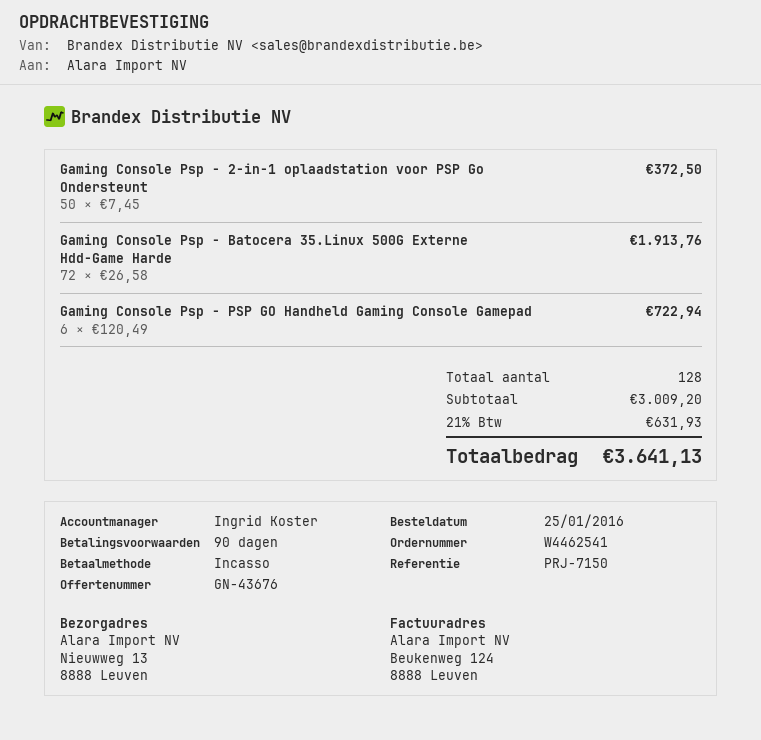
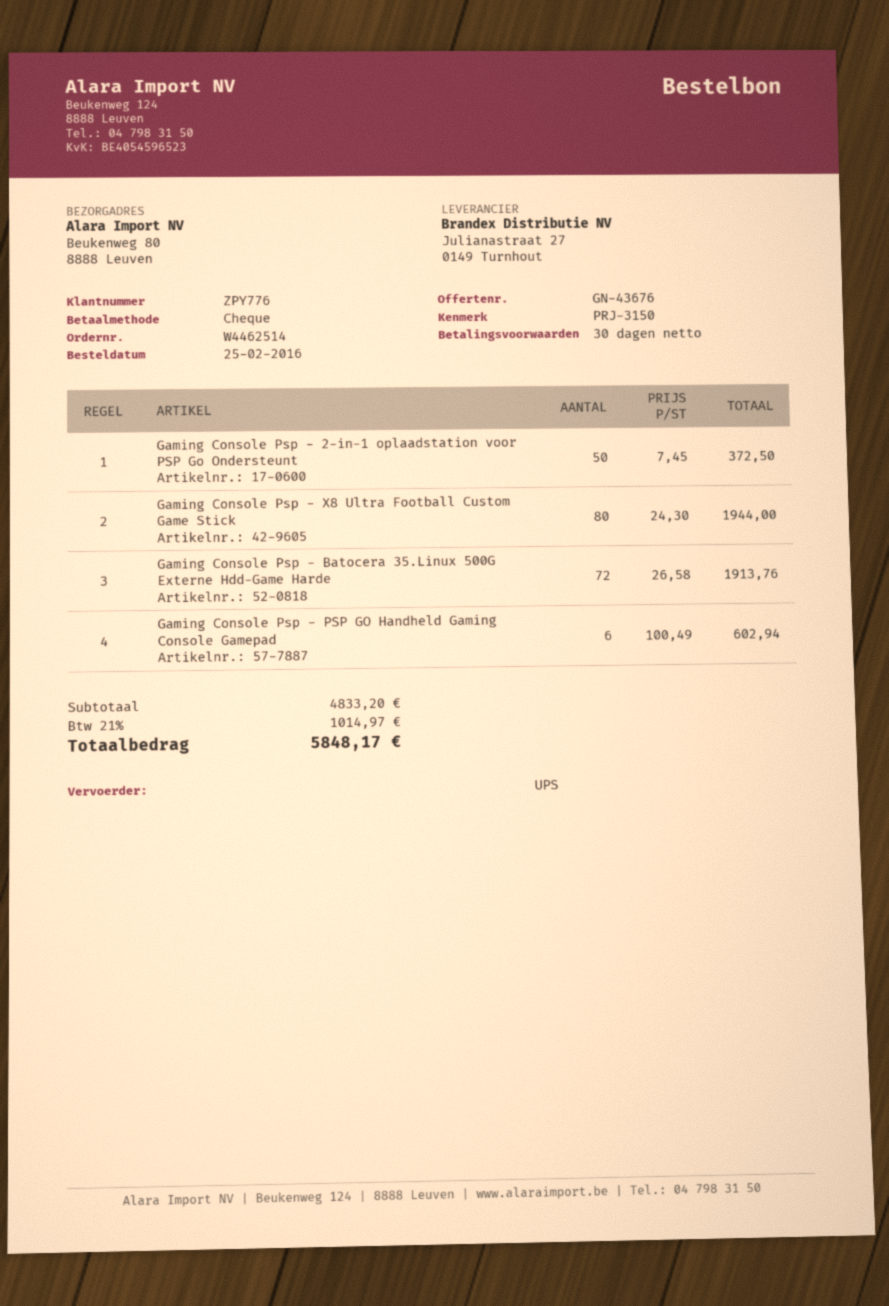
order number: W4462541 -> W4462514
order date: 2016-01-25 -> 2016-02-25
payment terms: 90 days -> 30 days
reference: PRJ-7150 -> PRJ-3150
payment method: direct debit -> cheque
ship to: Nieuwweg 13, 8888 Leuven -> Beukenweg 80, 8888 Leuven
Gaming Console Psp - PSP GO Handheld Gaming Console Gamepad: 6 x 120.49 = 722.94 -> 6 x 100.49 = 602.94
Gaming Console Psp - X8 Ultra Football Custom Game Stick: none -> 80 x 24.30 = 1944.00
subtotal: 3009.20 -> 4833.20
tax: 21% = 631.93 -> 21% = 1014.97
total: 3641.13 -> 5848.17

